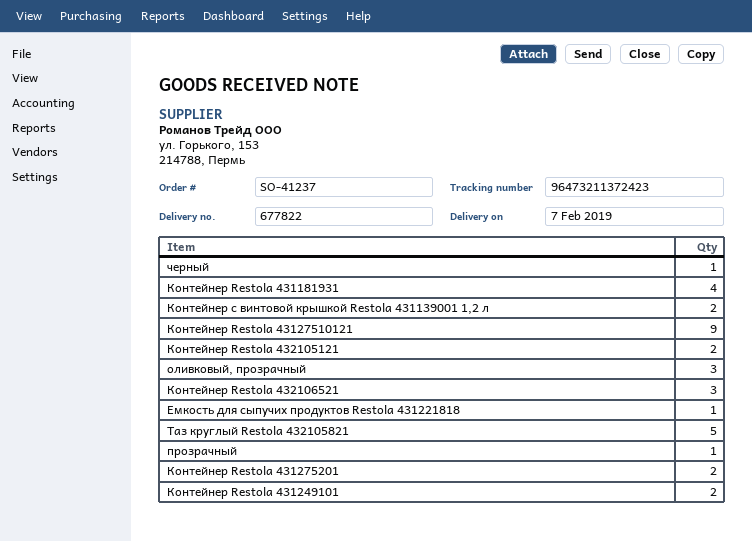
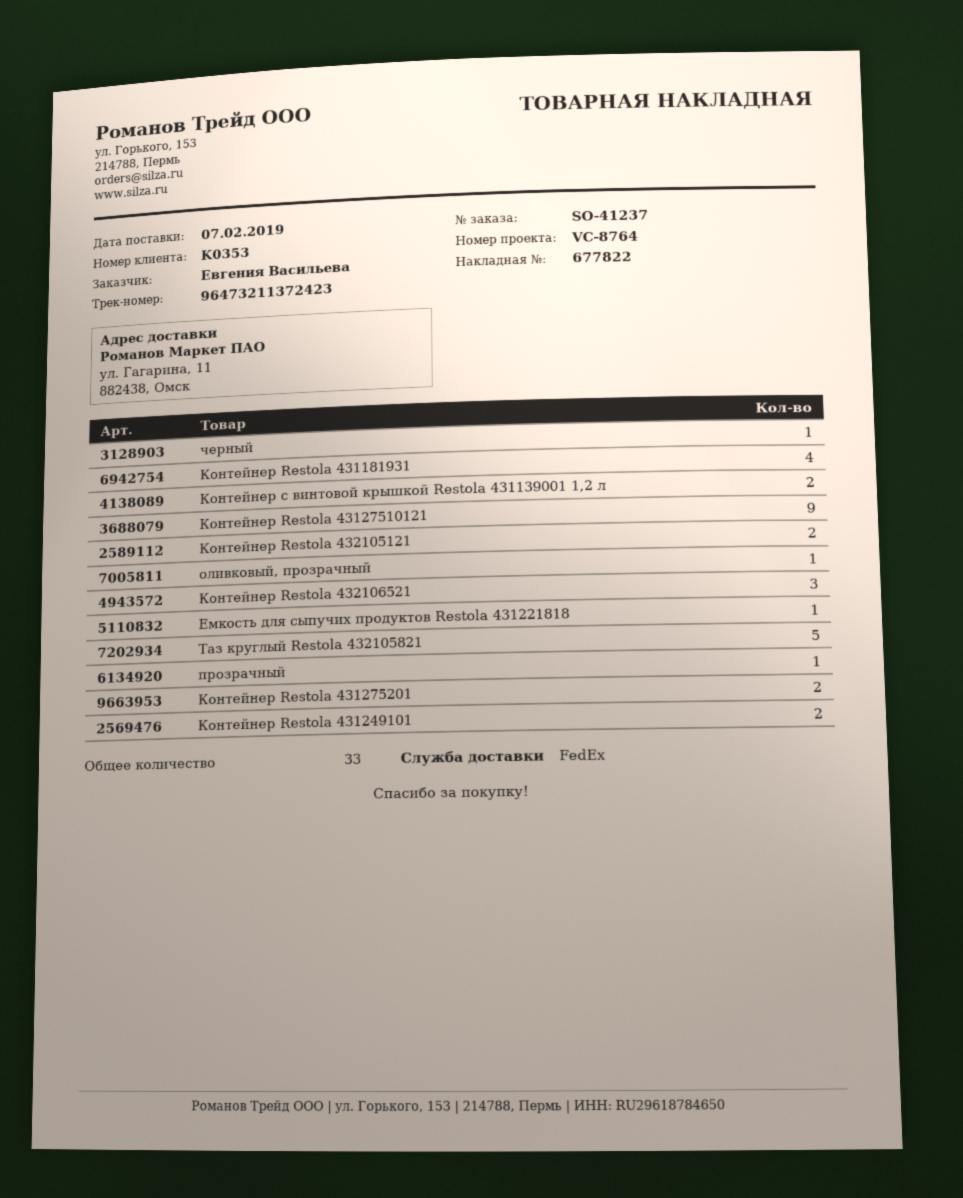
оливковый, прозрачный: 3 -> 1

